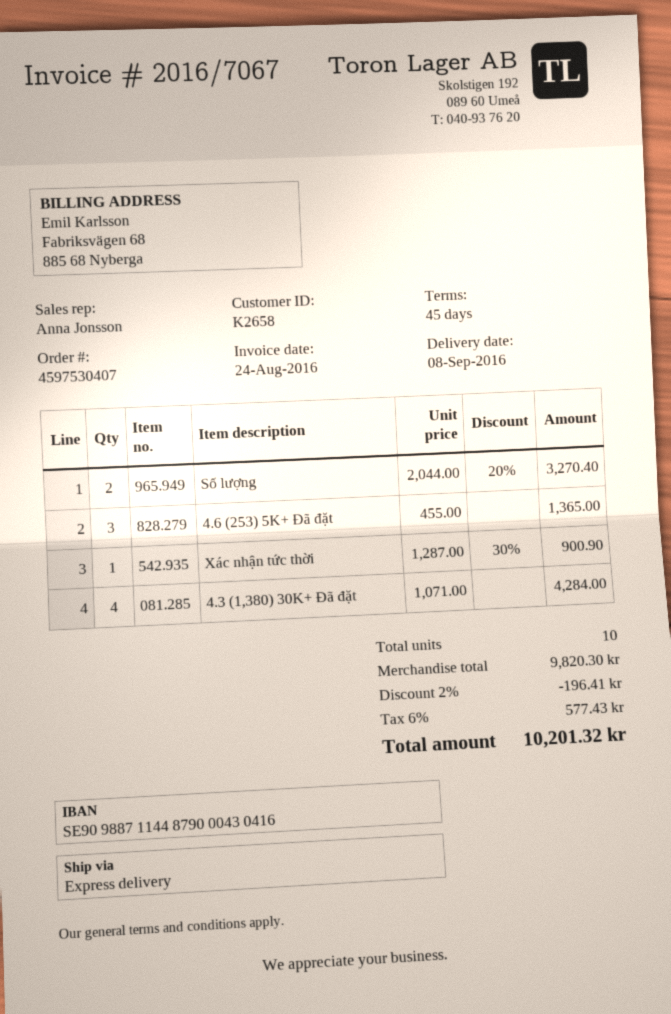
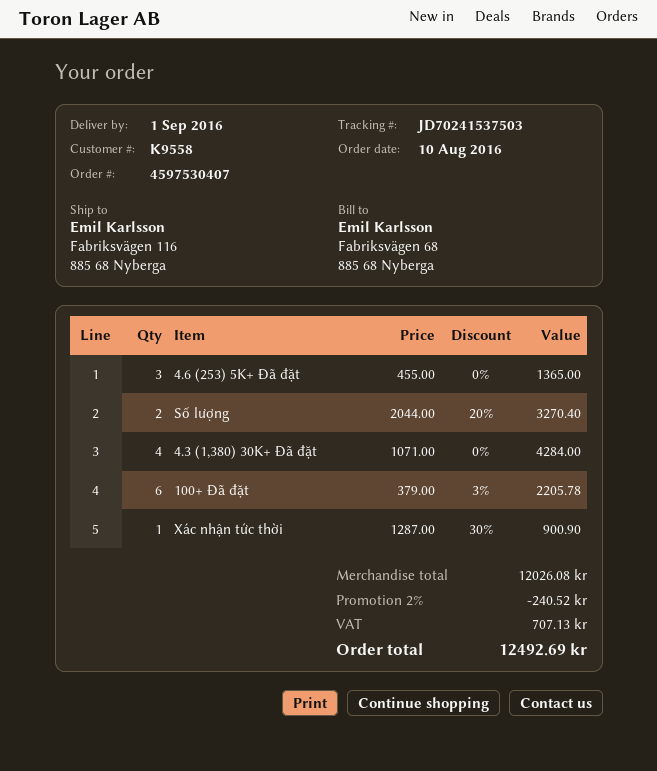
delivery date: 2016-09-08 -> 2016-09-01
customer number: K2658 -> K9558
100+ Đã đặt: none -> 6 x 379.00 - 3% = 2205.78
subtotal: 9820.30 -> 12026.08
discount: 2% = 196.41 -> 2% = 240.52
tax: 577.43 -> 707.13
total: 10201.32 -> 12492.69

